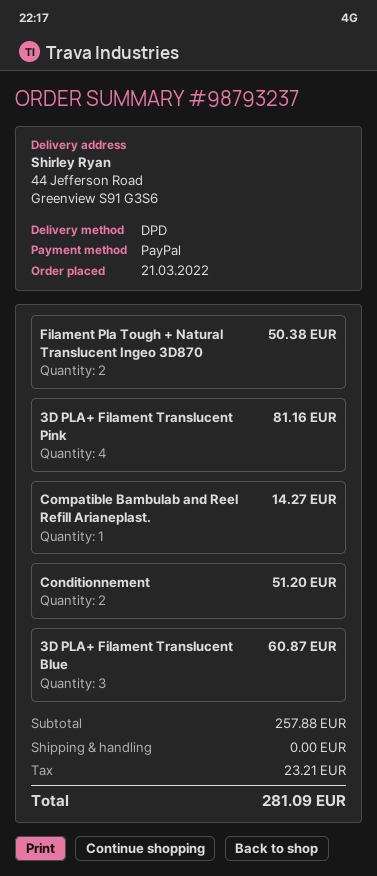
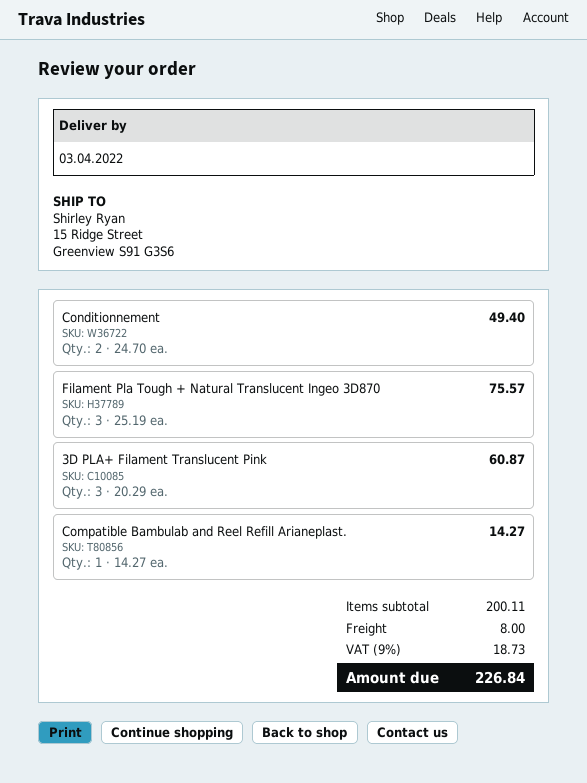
ship to: 44 Jefferson Road, Greenview S91 G3S6 -> 15 Ridge Street, Greenview S91 G3S6
Filament Pla Tough + Natural Translucent Ingeo 3D870: 2 for 50.38 -> 3 for 75.57
3D PLA+ Filament Translucent Pink: 4 for 81.16 -> 3 for 60.87
Conditionnement: 2 for 51.20 -> 2 for 49.40
3D PLA+ Filament Translucent Blue: 3 for 60.87 -> none
subtotal: 257.88 -> 200.11
shipping: 0.00 -> 8.00
tax: 23.21 -> 18.73
total: 281.09 -> 226.84

